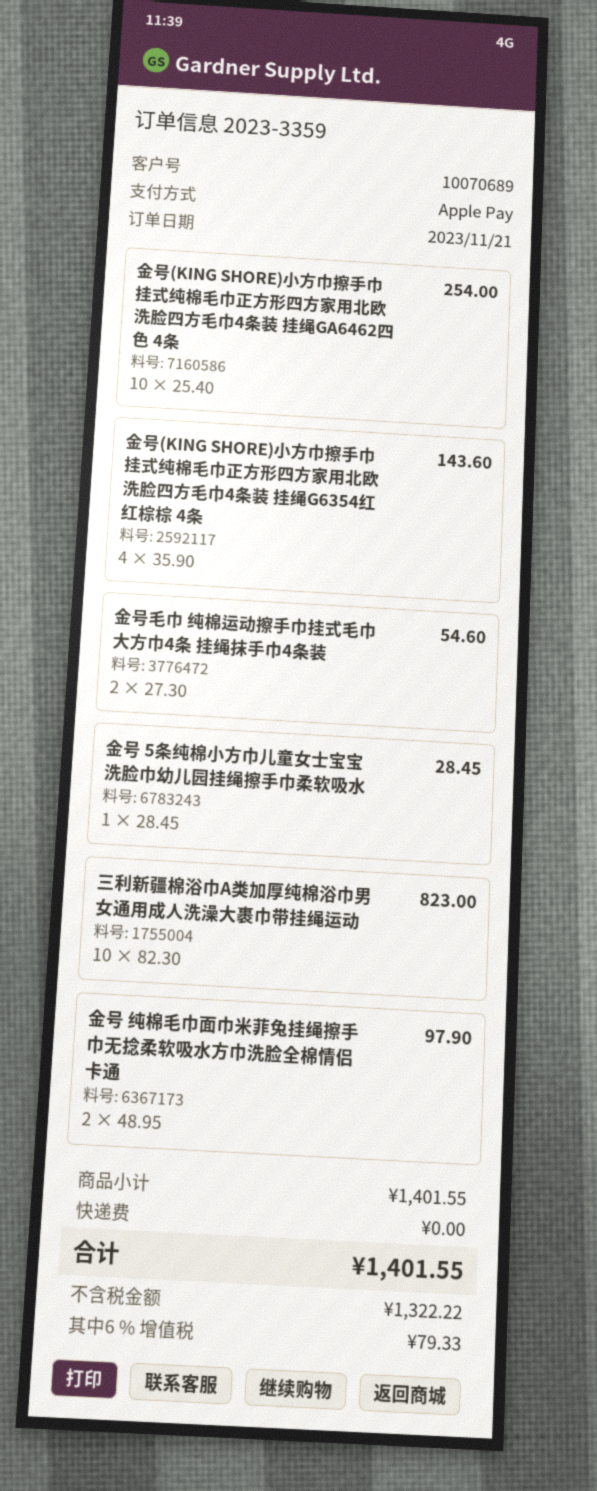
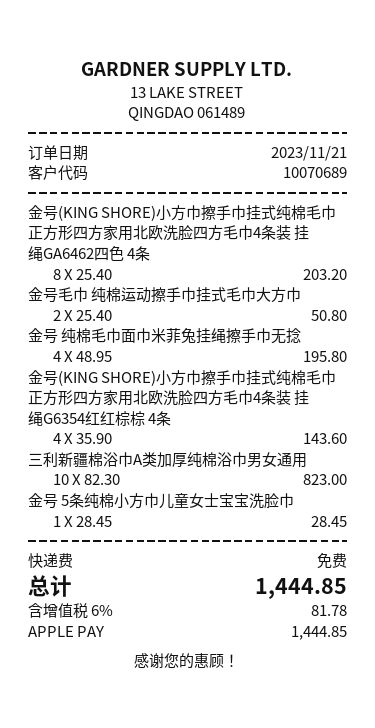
金号(KING SHORE)小方巾擦手巾挂式纯棉毛巾正方形四方家用北欧洗脸四方毛巾4条装 挂绳GA6462四色 4条: 10 x 25.40 = 254.00 -> 8 x 25.40 = 203.20
金号毛巾 纯棉运动擦手巾挂式毛巾大方巾4条 挂绳抹手巾4条装: 2 x 27.30 = 54.60 -> 2 x 25.40 = 50.80
金号 纯棉毛巾面巾米菲兔挂绳擦手巾无捻柔软吸水方巾洗脸全棉情侣卡通: 2 x 48.95 = 97.90 -> 4 x 48.95 = 195.80
tax: 6% = 79.33 -> 6% = 81.78
total: 1401.55 -> 1444.85

